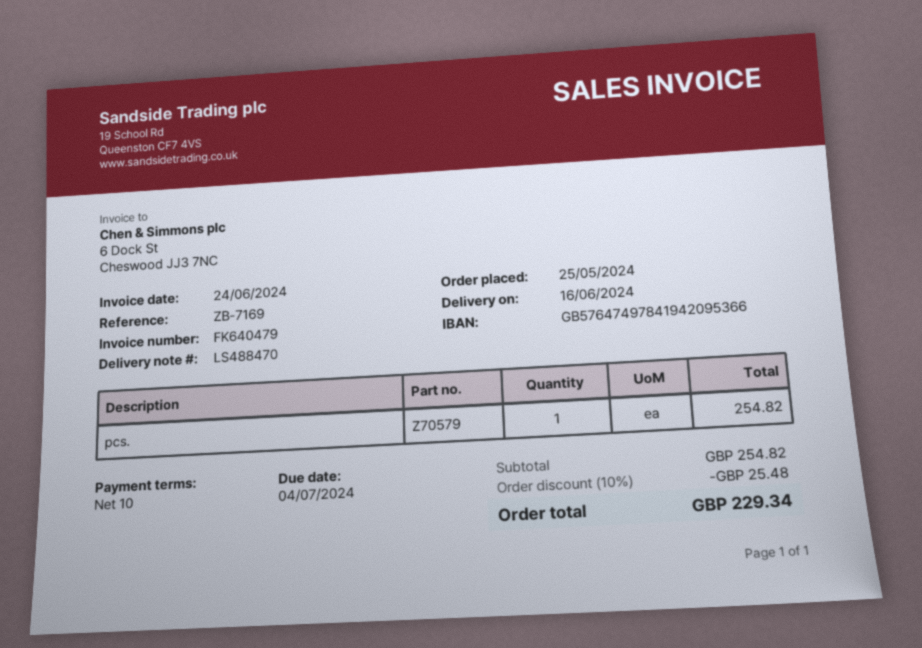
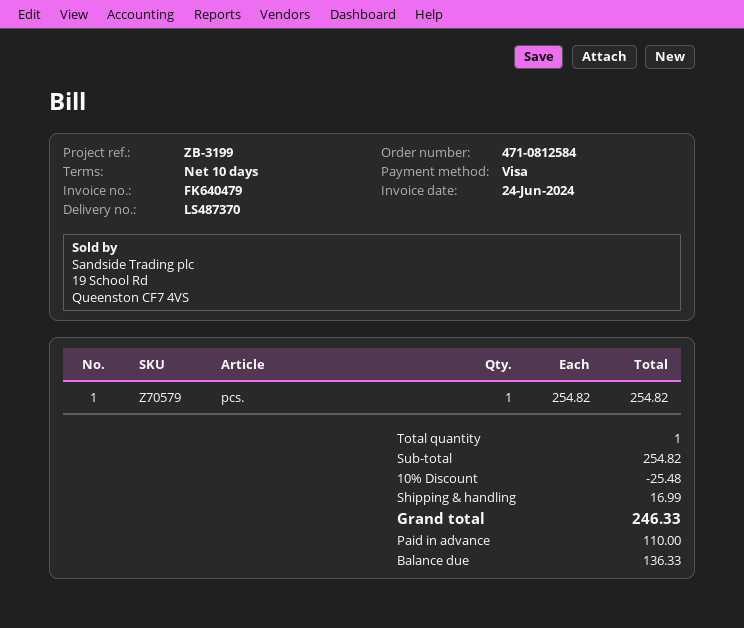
delivery note number: LS488470 -> LS487370
reference: ZB-7169 -> ZB-3199
shipping: none -> 16.99
total: 229.34 -> 246.33

